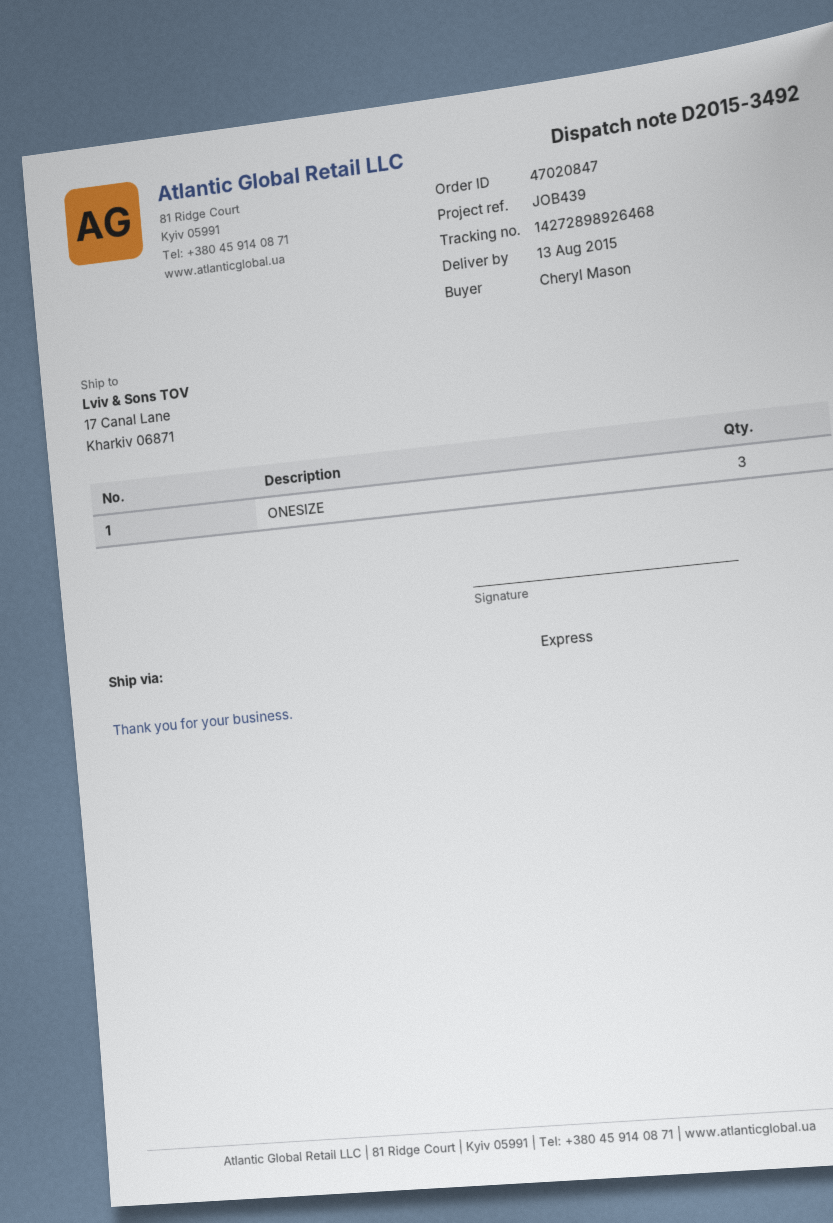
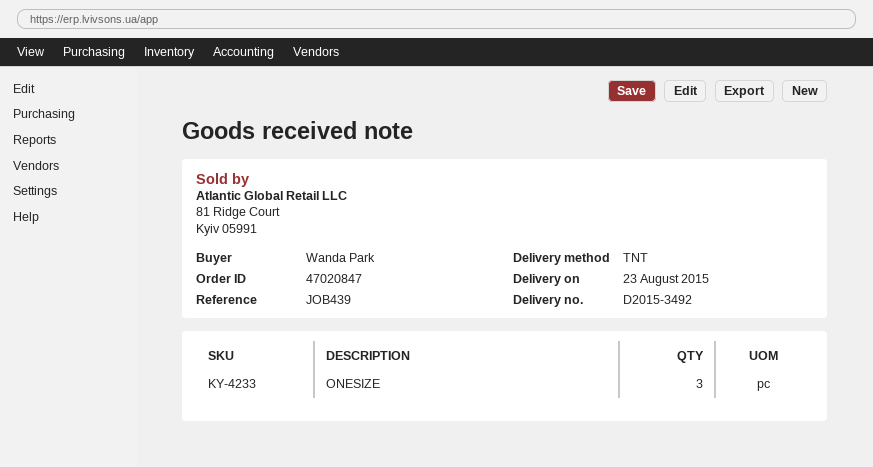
delivery date: 2015-08-13 -> 2015-08-23
ordered by: Cheryl Mason -> Wanda Park
shipping method: express -> TNT

